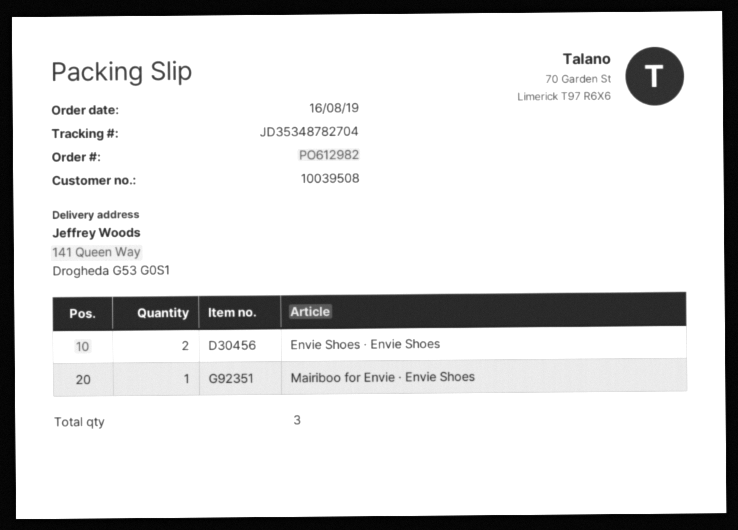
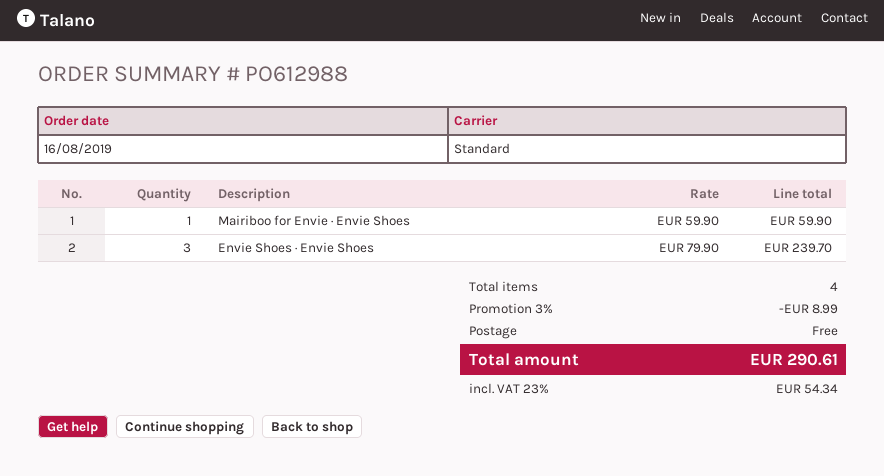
order number: PO612982 -> PO612988
Envie Shoes · Envie Shoes: 2 -> 3
total quantity: 3 -> 4

